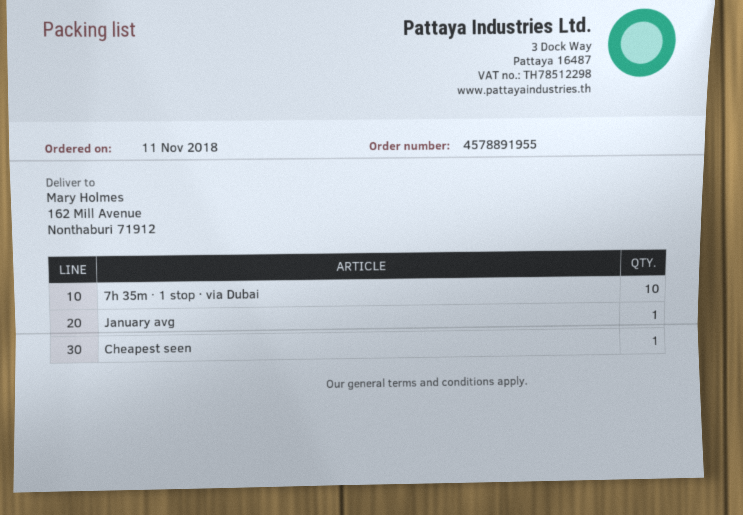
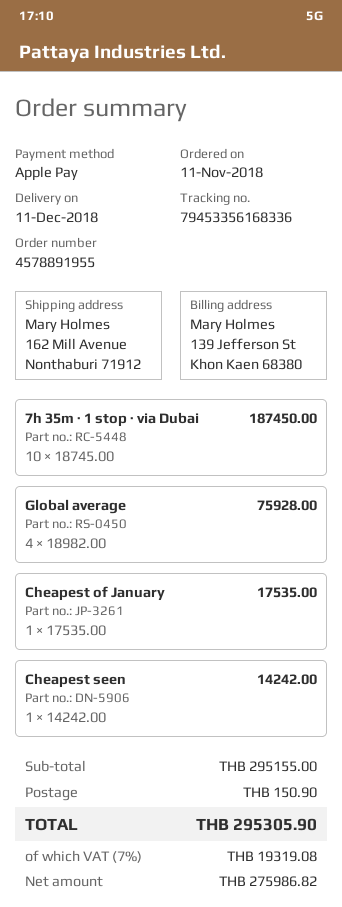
January avg: 1 -> none
Global average: none -> 4
Cheapest of January: none -> 1

